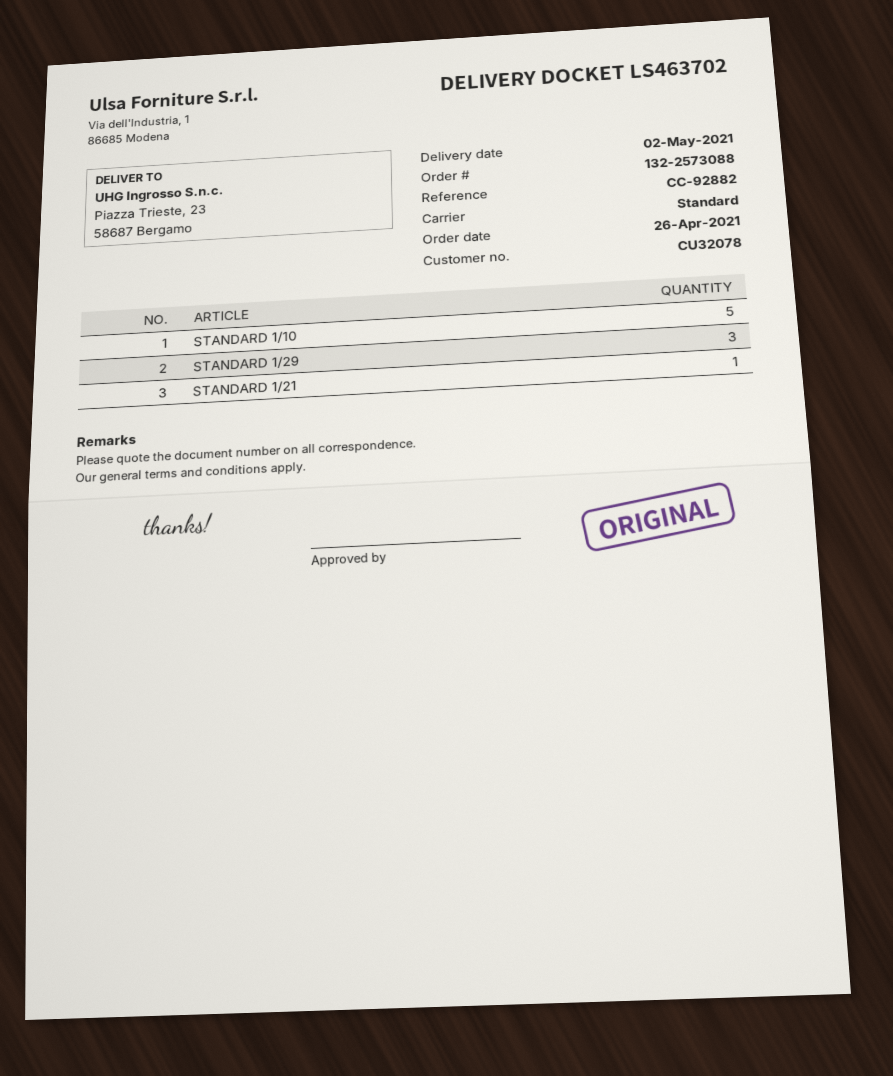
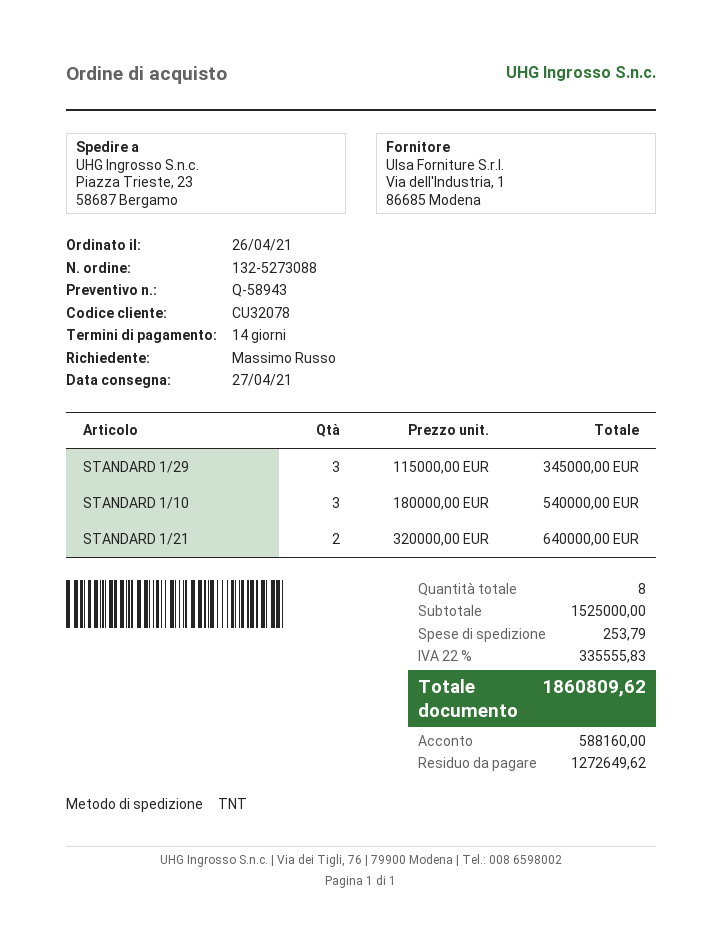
order number: 132-2573088 -> 132-5273088
delivery date: 2021-05-02 -> 2021-04-27
shipping method: standard -> TNT
STANDARD 1/10: 5 -> 3
STANDARD 1/21: 1 -> 2

